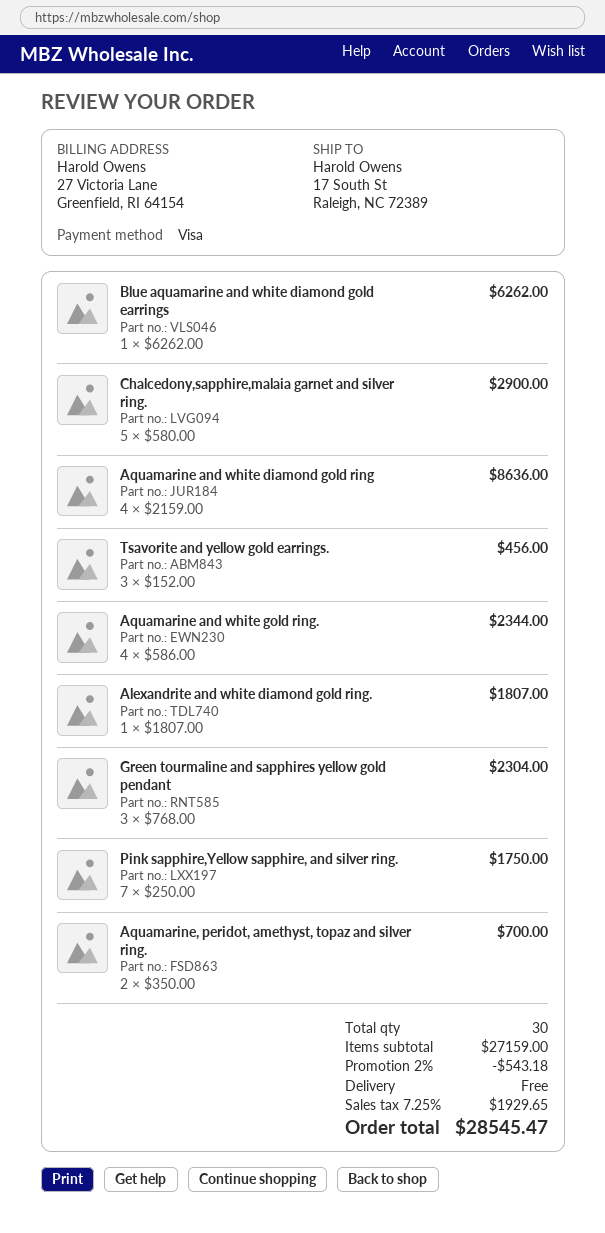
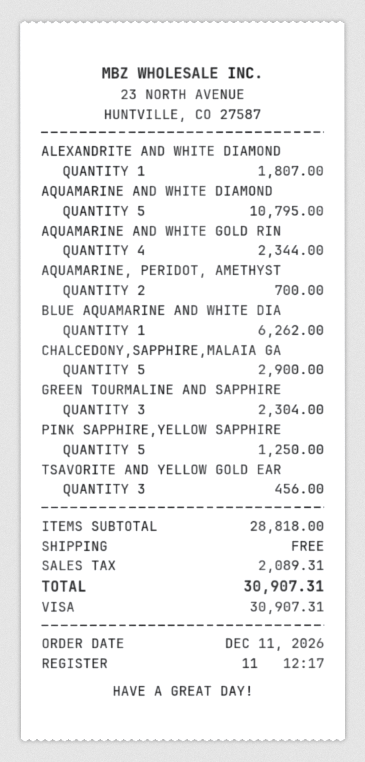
Aquamarine and white diamond gold ring: 4 for 8636.00 -> 5 for 10795.00
Pink sapphire,Yellow sapphire, and silver ring.: 7 for 1750.00 -> 5 for 1250.00
subtotal: 27159.00 -> 28818.00
discount: 2% = 543.18 -> none
tax: 1929.65 -> 2089.31
total: 28545.47 -> 30907.31

